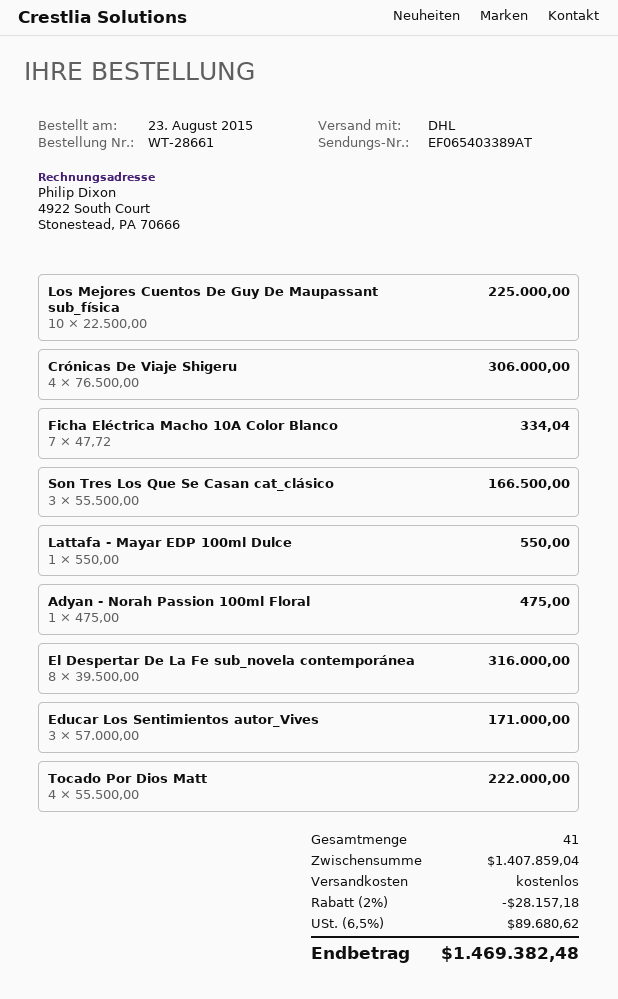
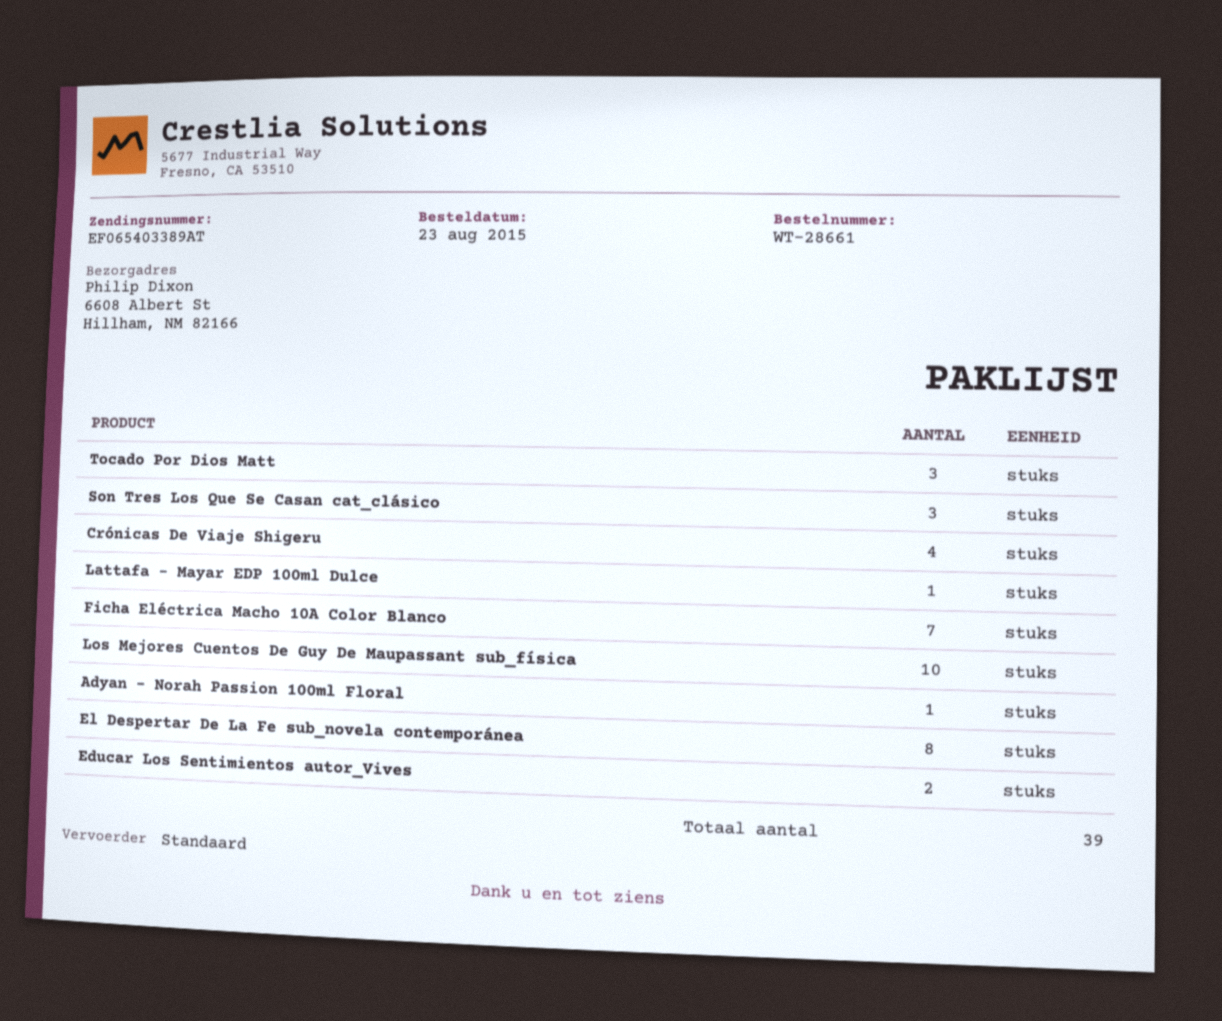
shipping method: DHL -> standard
Educar Los Sentimientos autor_Vives: 3 -> 2
Tocado Por Dios Matt: 4 -> 3
total quantity: 41 -> 39

